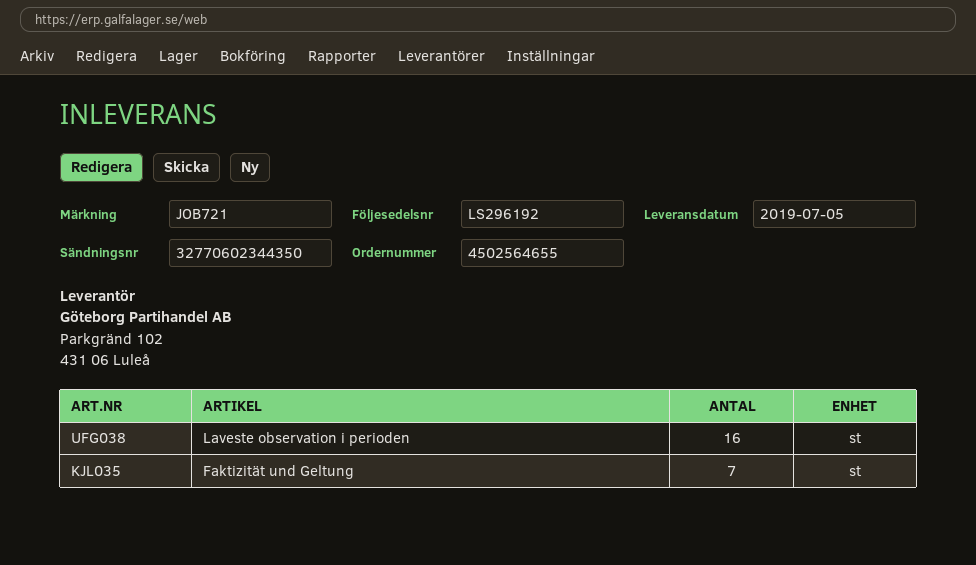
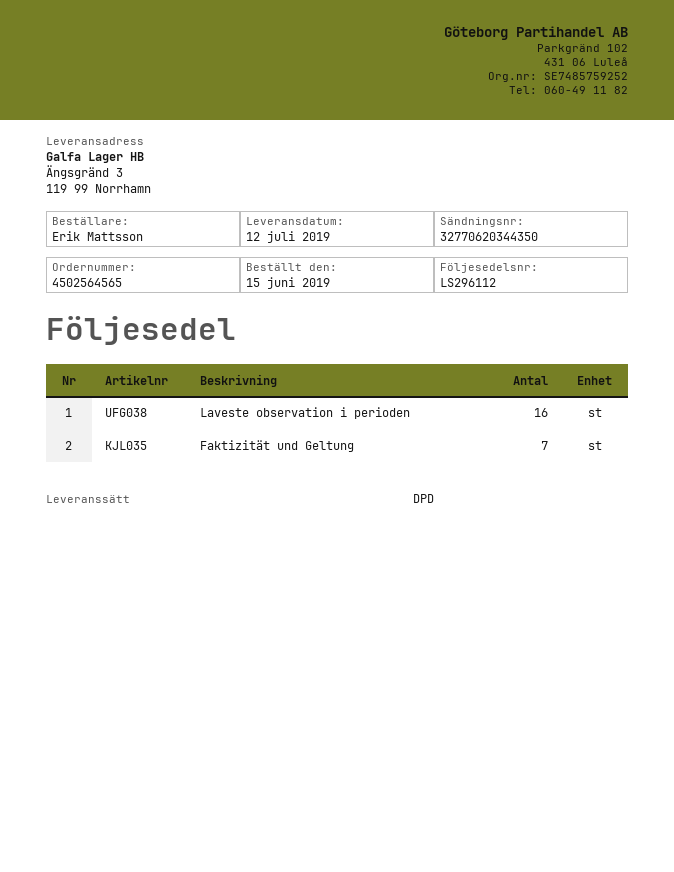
order number: 4502564655 -> 4502564565
delivery note number: LS296192 -> LS296112
delivery date: 2019-07-05 -> 2019-07-12
tracking number: 32770602344350 -> 32770620344350

